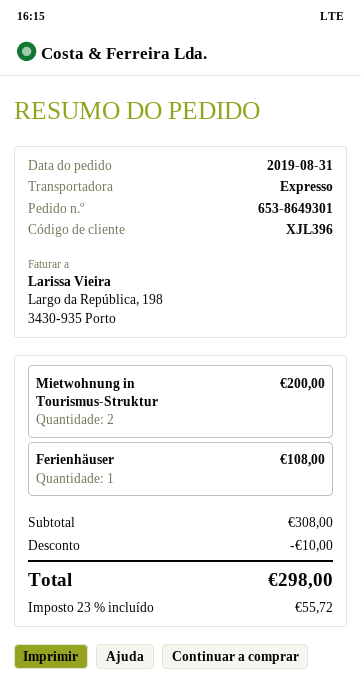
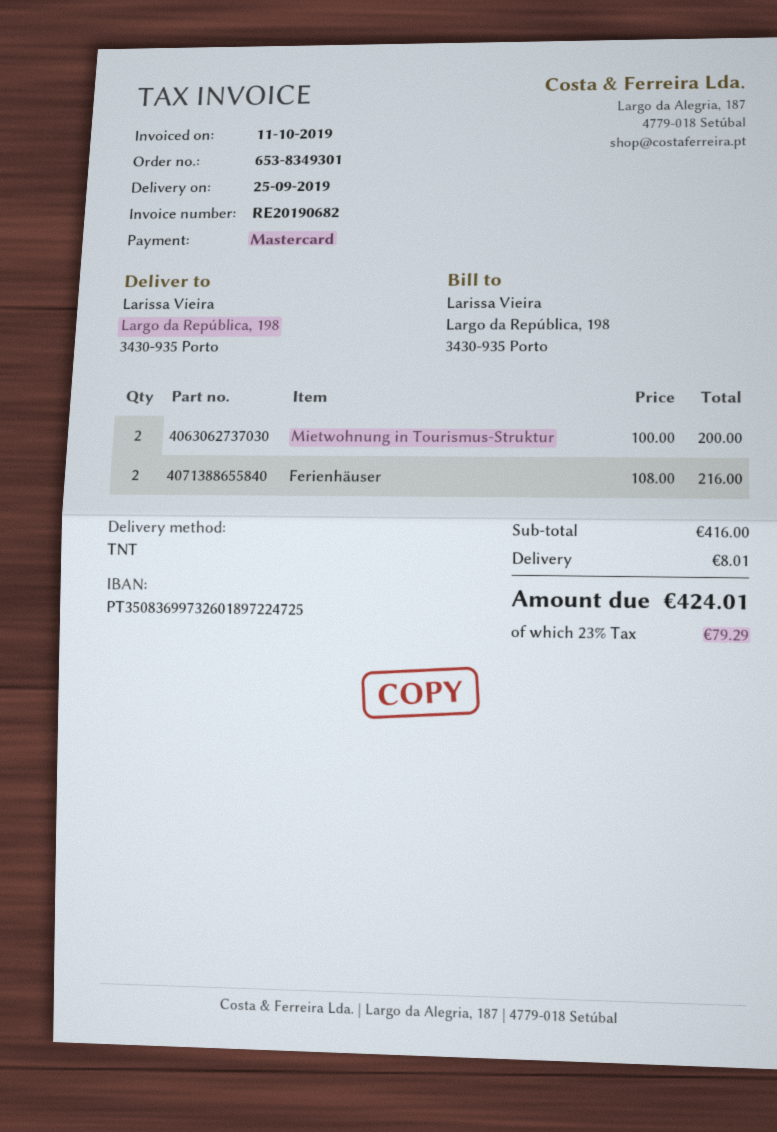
order number: 653-8649301 -> 653-8349301
shipping method: express -> TNT
Ferienhäuser: 1 for 108.00 -> 2 for 216.00
subtotal: 308.00 -> 416.00
discount: 10.00 -> none
shipping: none -> 8.01
tax: 23% = 55.72 -> 23% = 79.29
total: 298.00 -> 424.01

